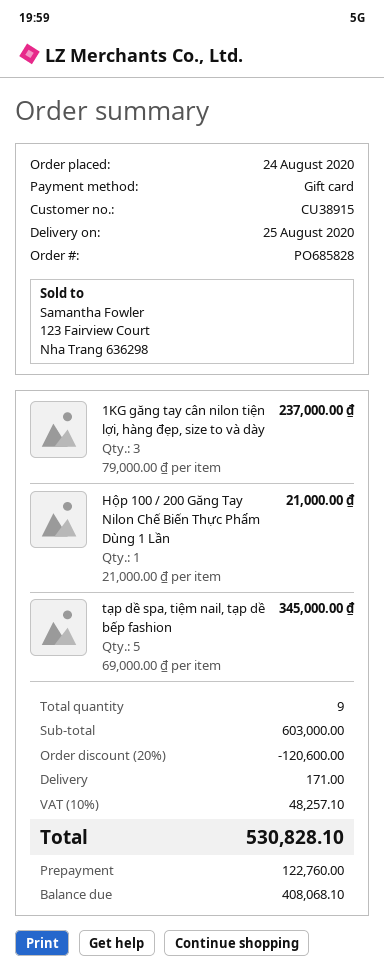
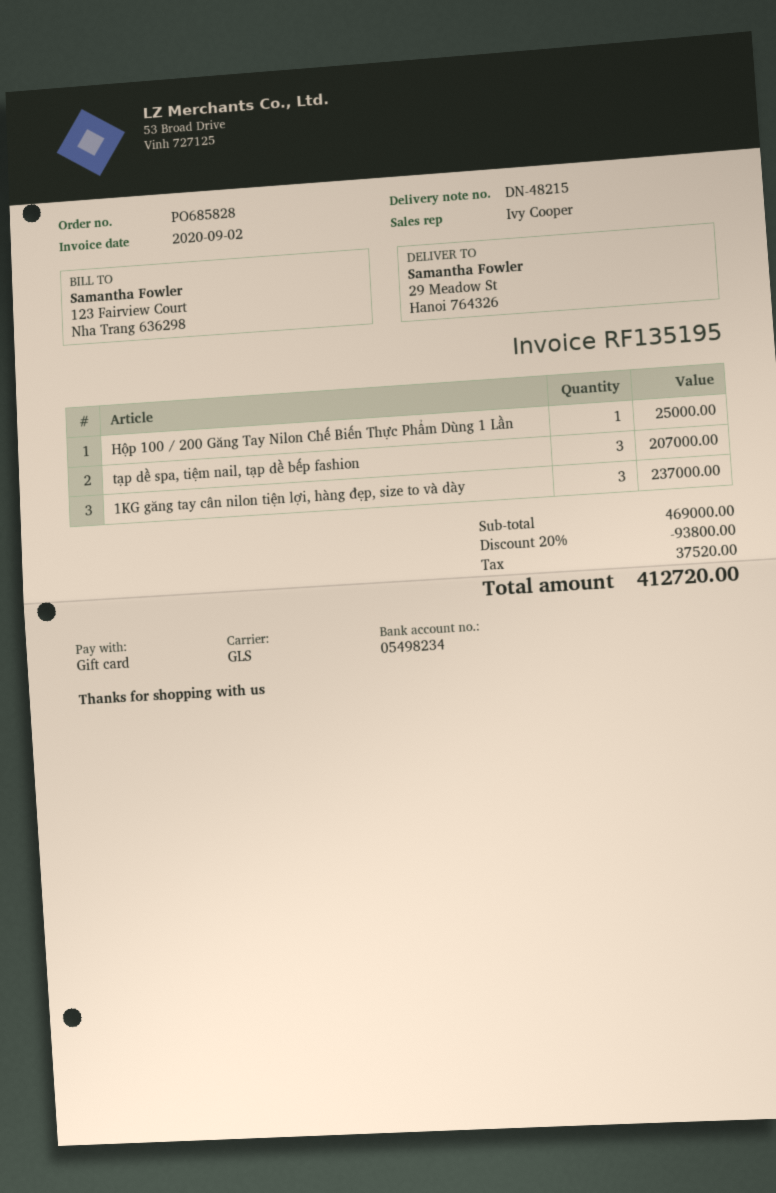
Hộp 100 / 200 Găng Tay Nilon Chế Biến Thực Phẩm Dùng 1 Lần: 1 for 21000.00 -> 1 for 25000.00
tạp dề spa, tiệm nail, tạp dề bếp fashion: 5 for 345000.00 -> 3 for 207000.00
subtotal: 603000.00 -> 469000.00
discount: 20% = 120600.00 -> 20% = 93800.00
shipping: 171.00 -> none
tax: 48257.10 -> 37520.00
total: 530828.10 -> 412720.00

